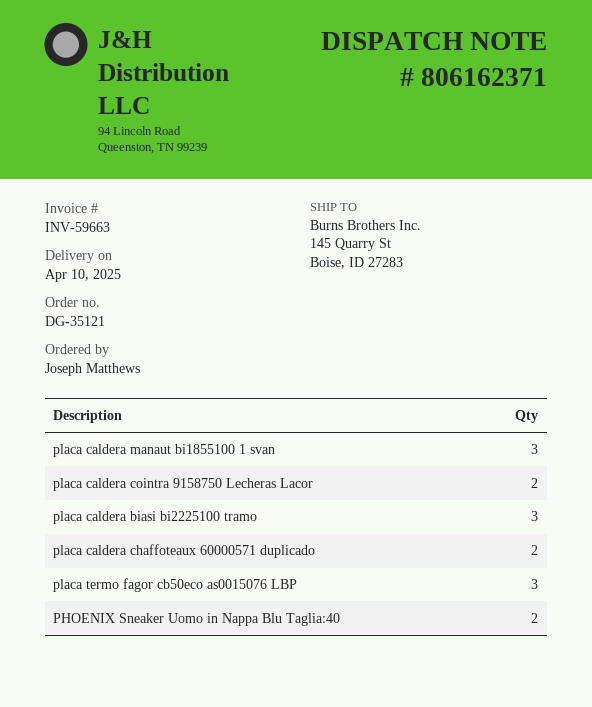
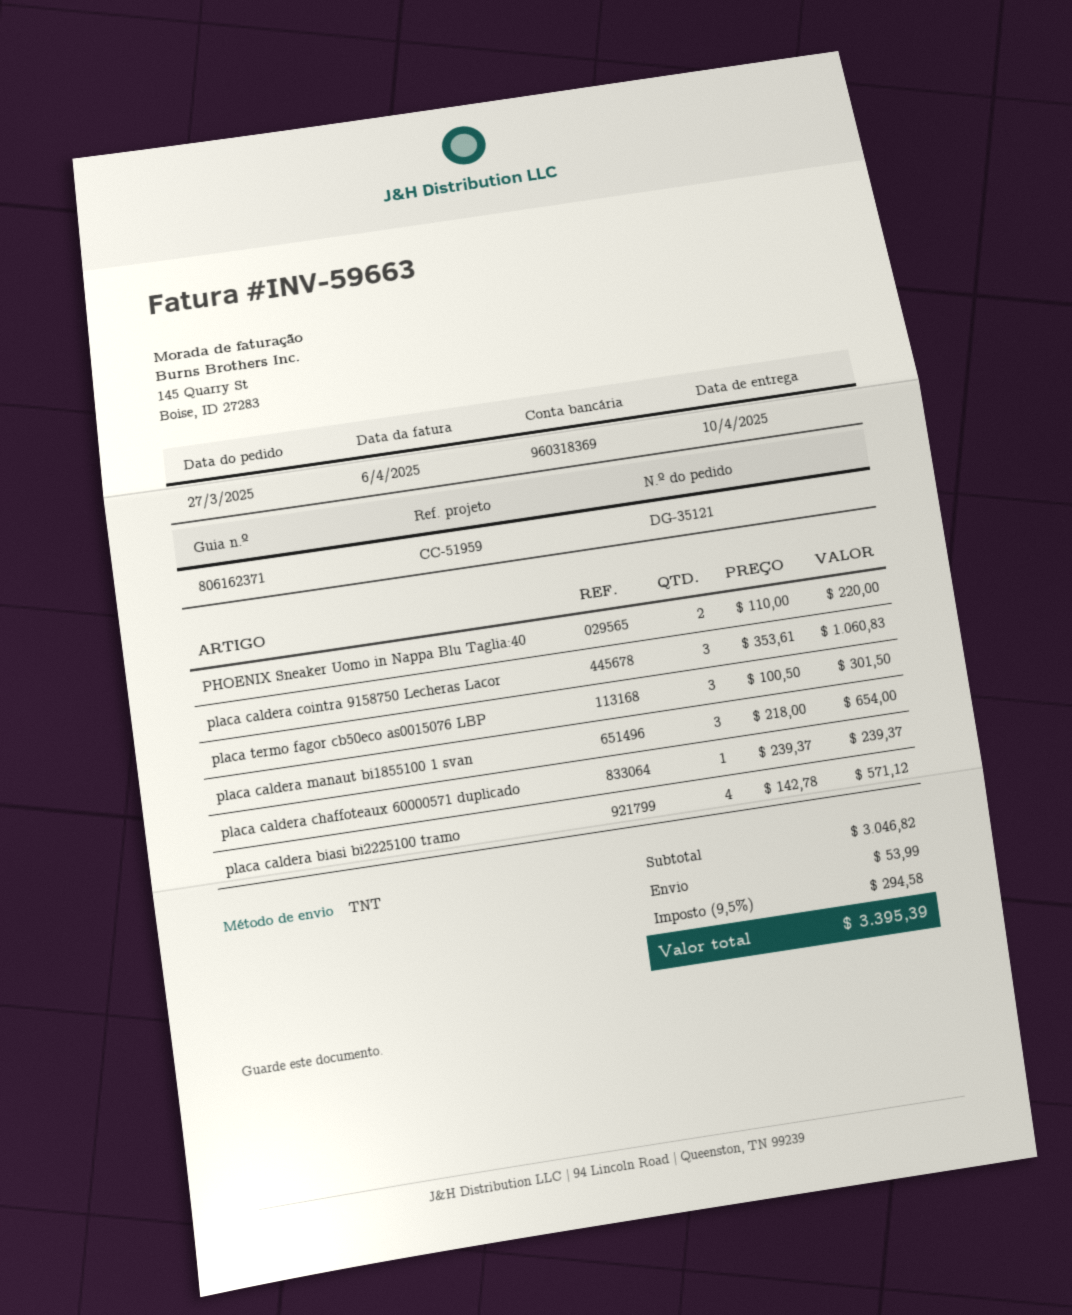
placa caldera cointra 9158750 Lecheras Lacor: 2 -> 3
placa caldera biasi bi2225100 tramo: 3 -> 4
placa caldera chaffoteaux 60000571 duplicado: 2 -> 1

